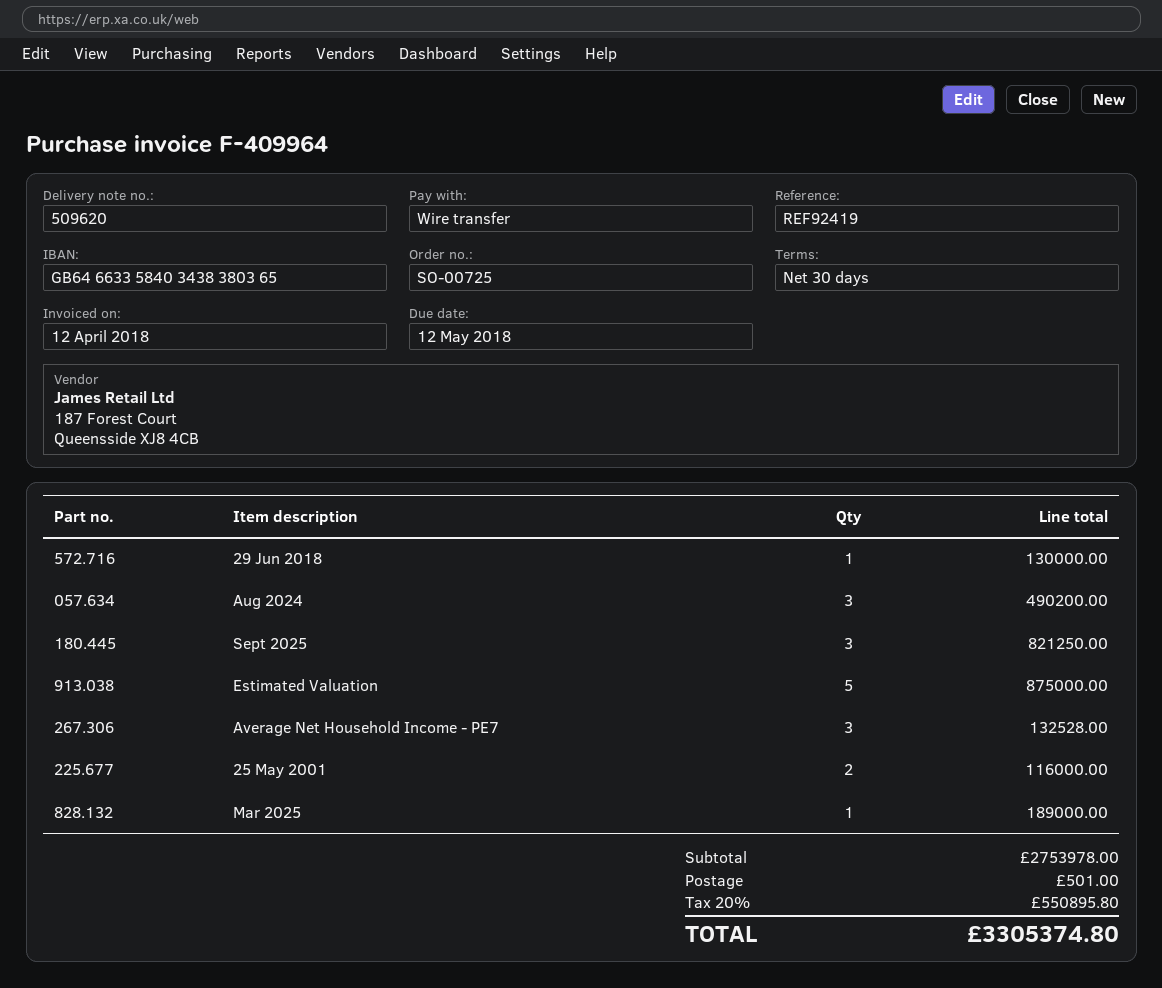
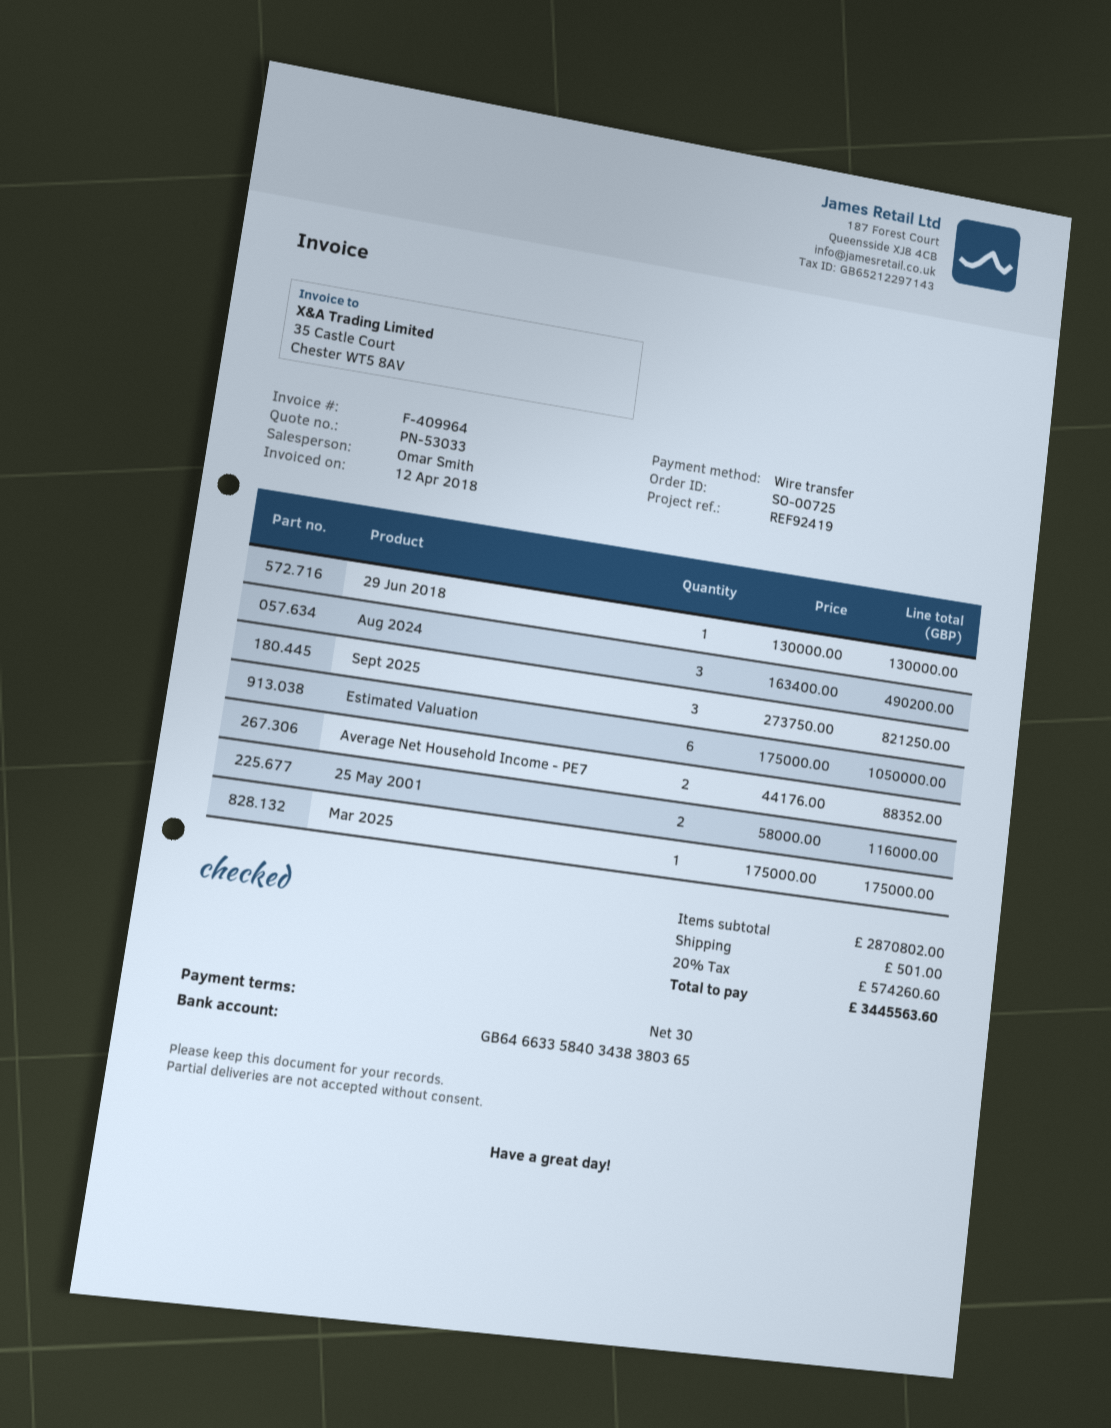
Estimated Valuation: 5 for 875000.00 -> 6 for 1050000.00
Average Net Household Income - PE7: 3 for 132528.00 -> 2 for 88352.00
Mar 2025: 1 for 189000.00 -> 1 for 175000.00
subtotal: 2753978.00 -> 2870802.00
tax: 20% = 550895.80 -> 20% = 574260.60
total: 3305374.80 -> 3445563.60

